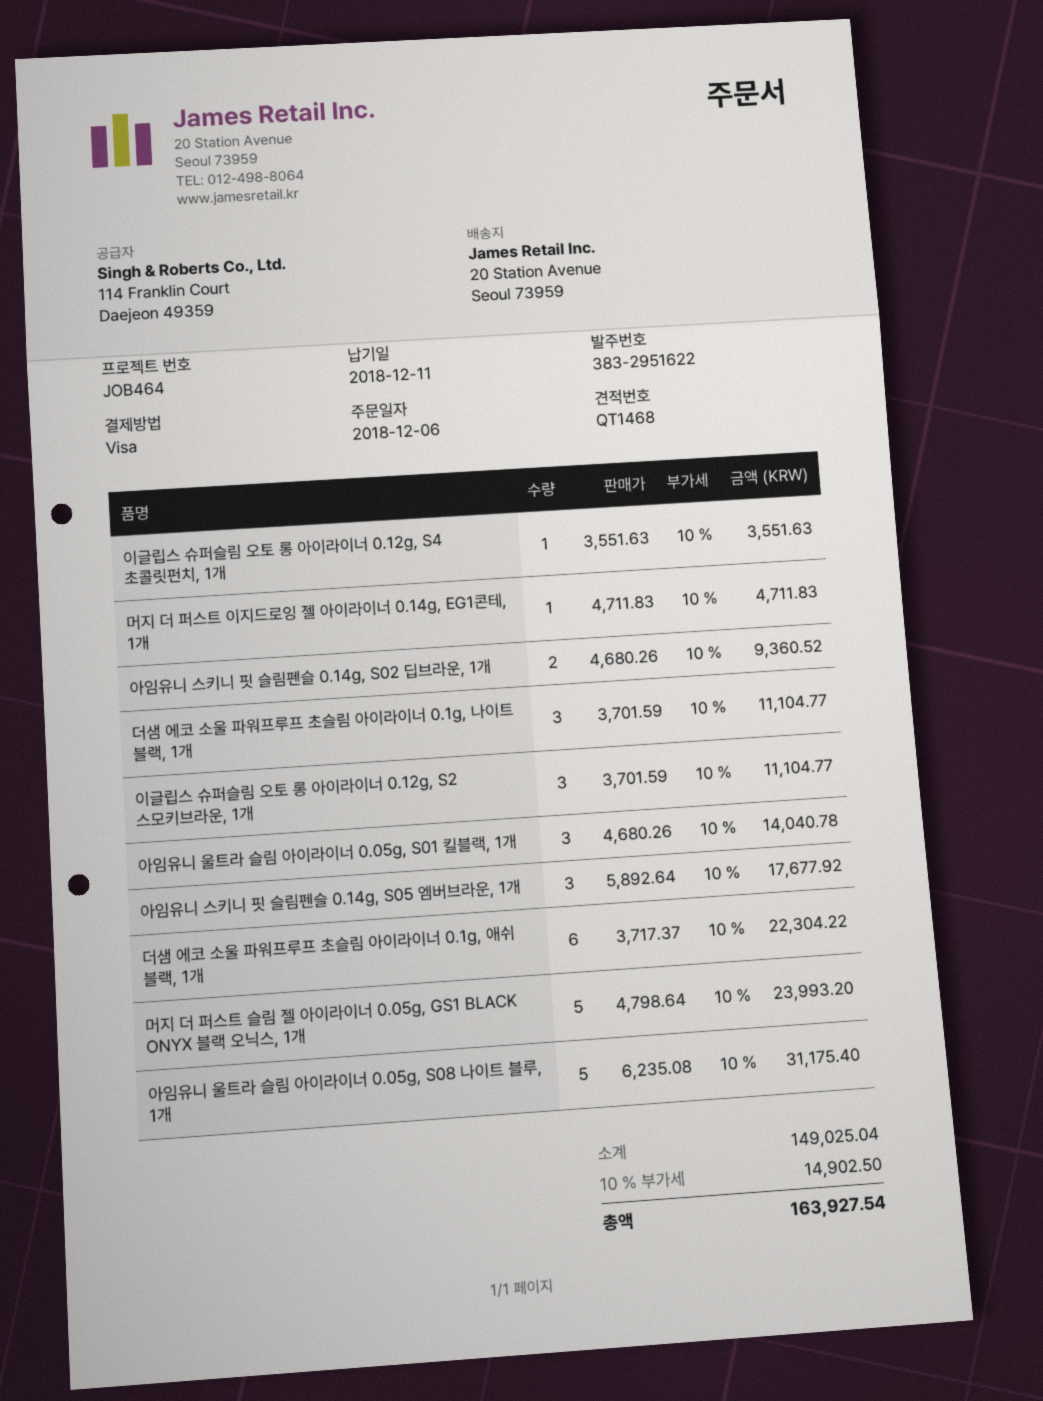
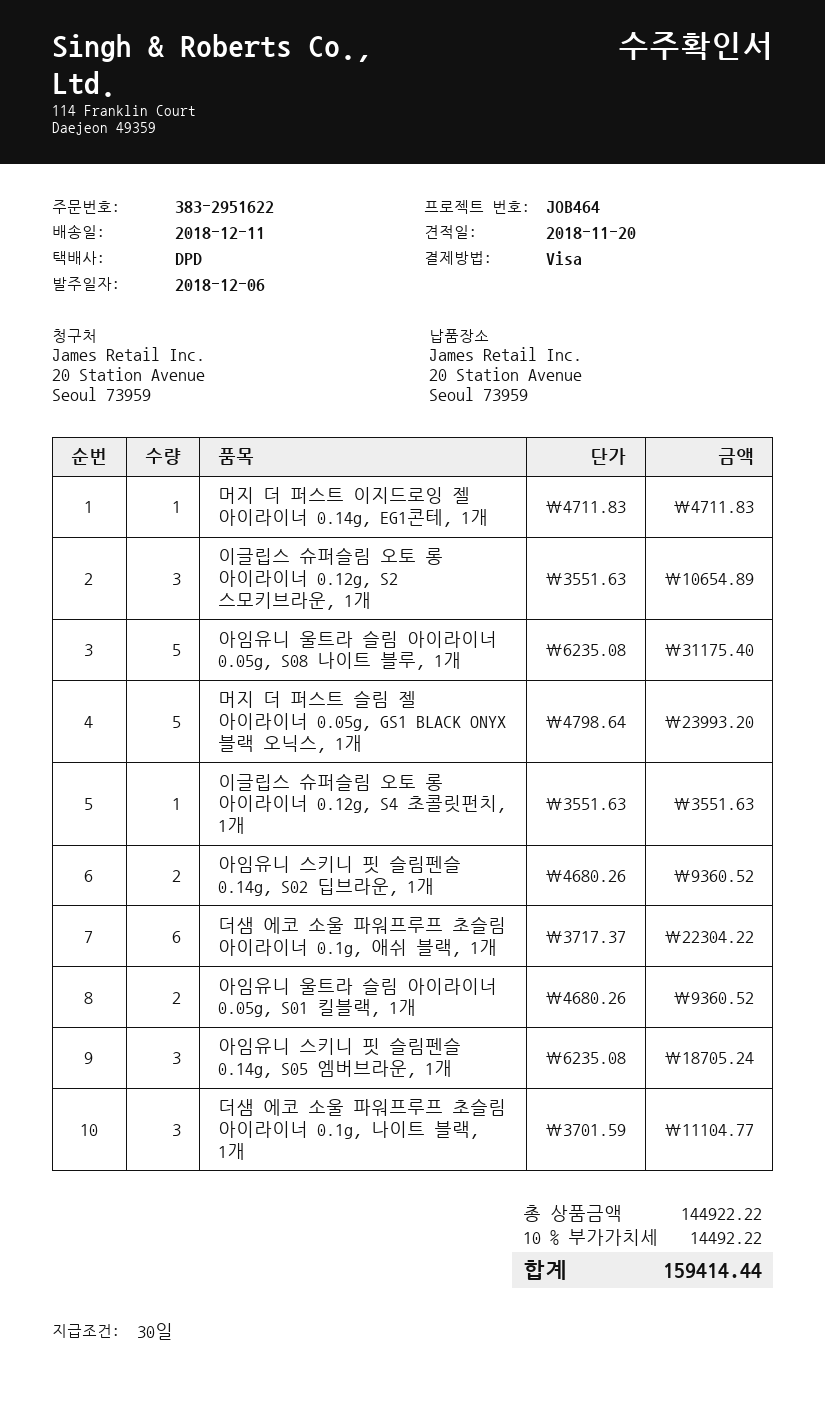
이글립스 슈퍼슬림 오토 롱 아이라이너 0.12g, S2 스모키브라운, 1개: 3 x 3701.59 = 11104.77 -> 3 x 3551.63 = 10654.89
아임유니 울트라 슬림 아이라이너 0.05g, S01 킬블랙, 1개: 3 x 4680.26 = 14040.78 -> 2 x 4680.26 = 9360.52
아임유니 스키니 핏 슬림펜슬 0.14g, S05 엠버브라운, 1개: 3 x 5892.64 = 17677.92 -> 3 x 6235.08 = 18705.24
subtotal: 149025.04 -> 144922.22
tax: 10% = 14902.50 -> 10% = 14492.22
total: 163927.54 -> 159414.44

